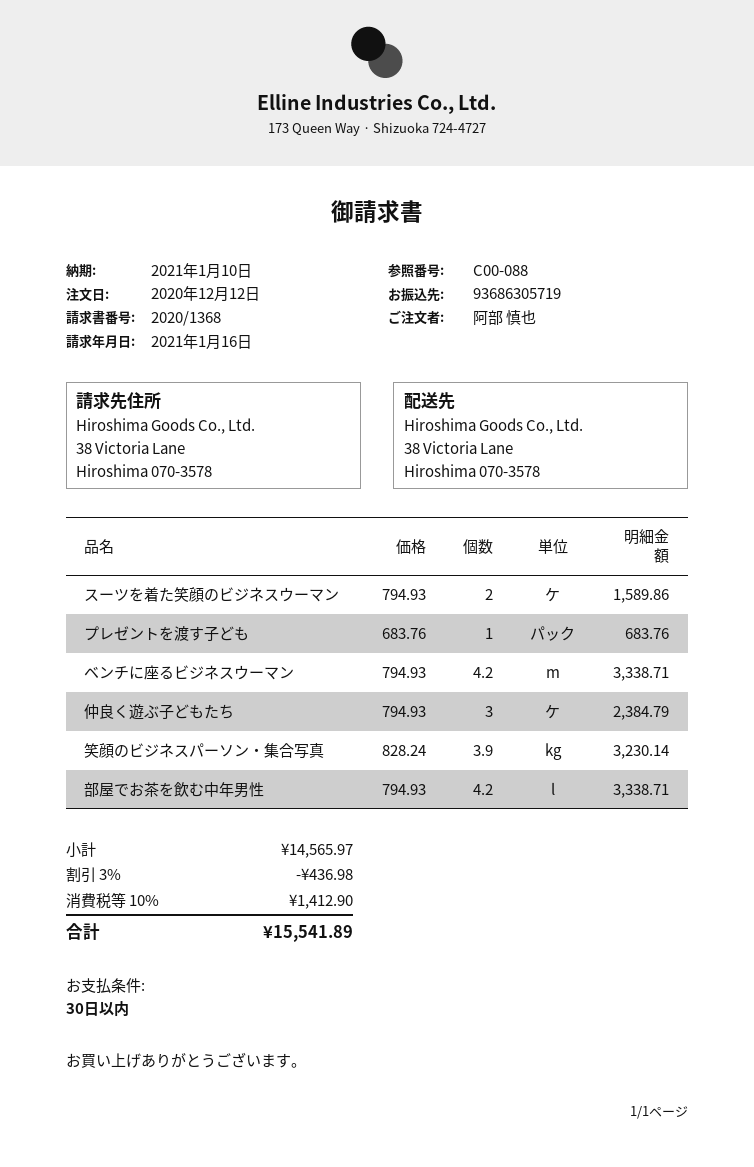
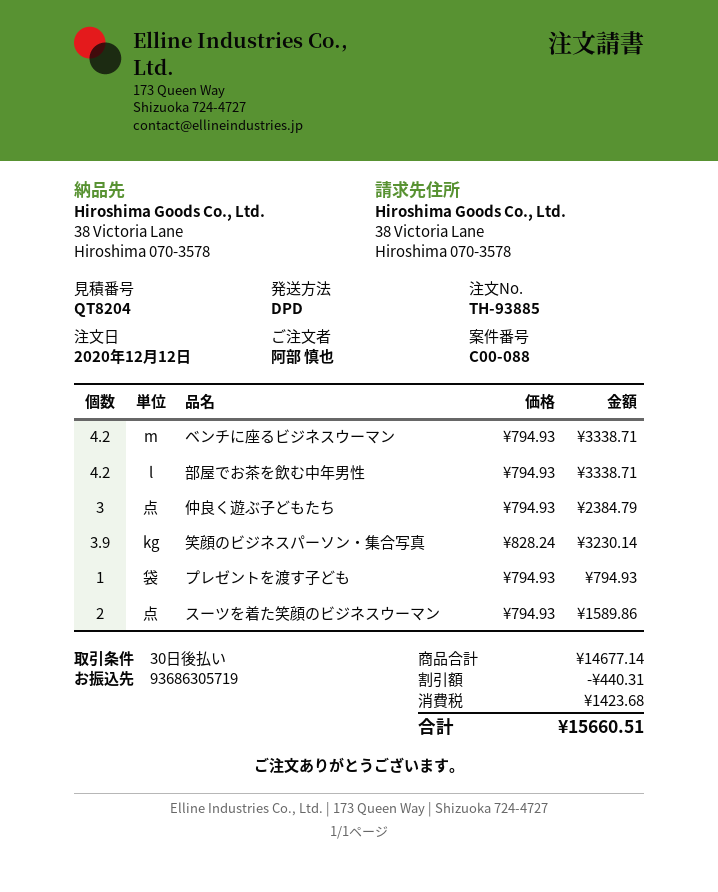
プレゼントを渡す子ども: 1 x 683.76 = 683.76 -> 1 x 794.93 = 794.93
subtotal: 14565.97 -> 14677.14
discount: 436.98 -> 440.31
tax: 1412.90 -> 1423.68
total: 15541.89 -> 15660.51

